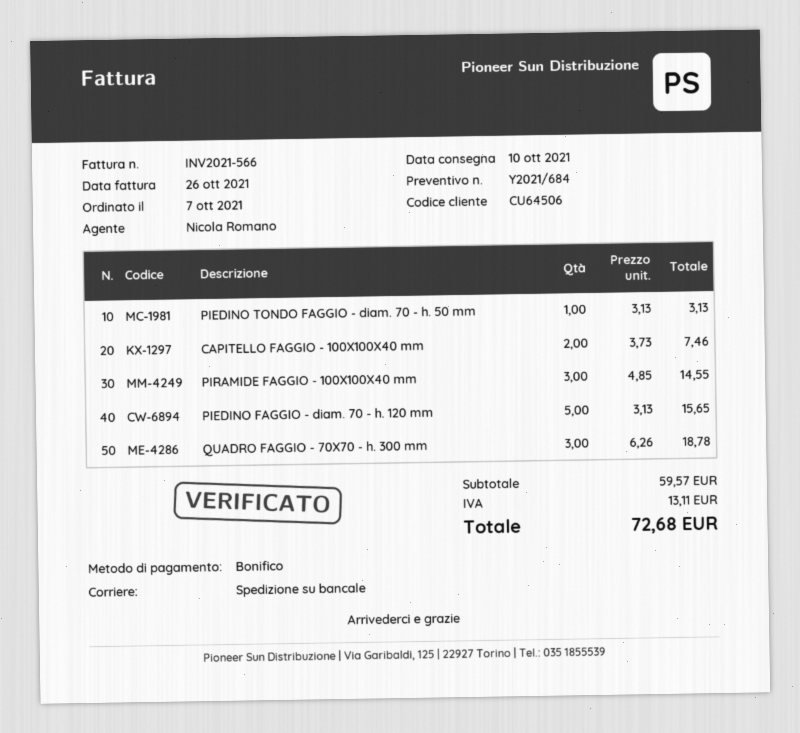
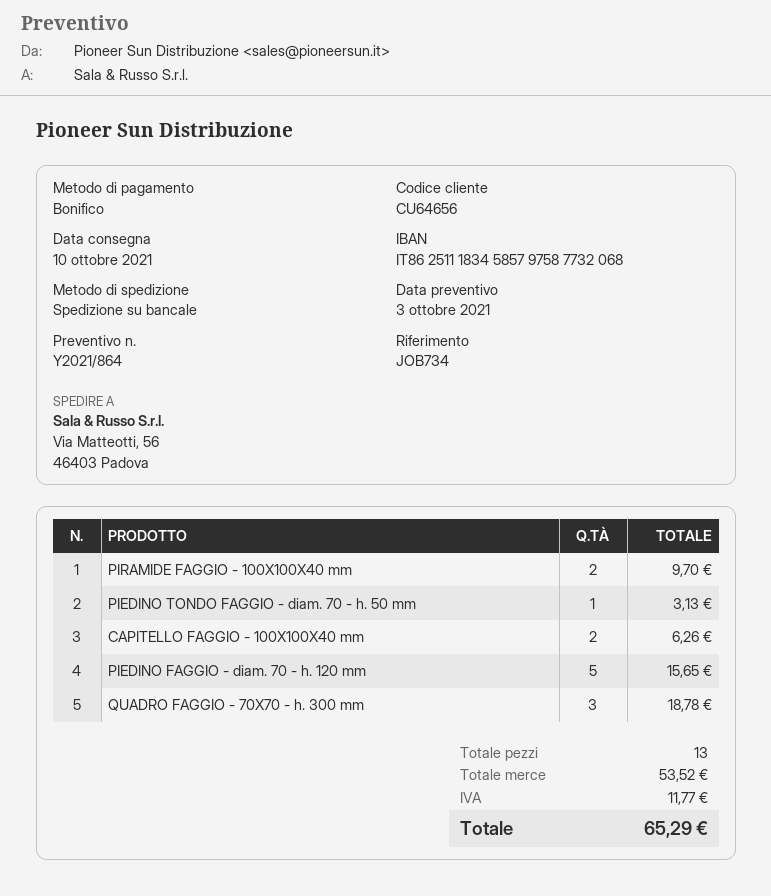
quote number: Y2021/684 -> Y2021/864
customer number: CU64506 -> CU64656
CAPITELLO FAGGIO - 100X100X40 mm: 2 for 7.46 -> 2 for 6.26
PIRAMIDE FAGGIO - 100X100X40 mm: 3 for 14.55 -> 2 for 9.70
subtotal: 59.57 -> 53.52
tax: 13.11 -> 11.77
total: 72.68 -> 65.29

